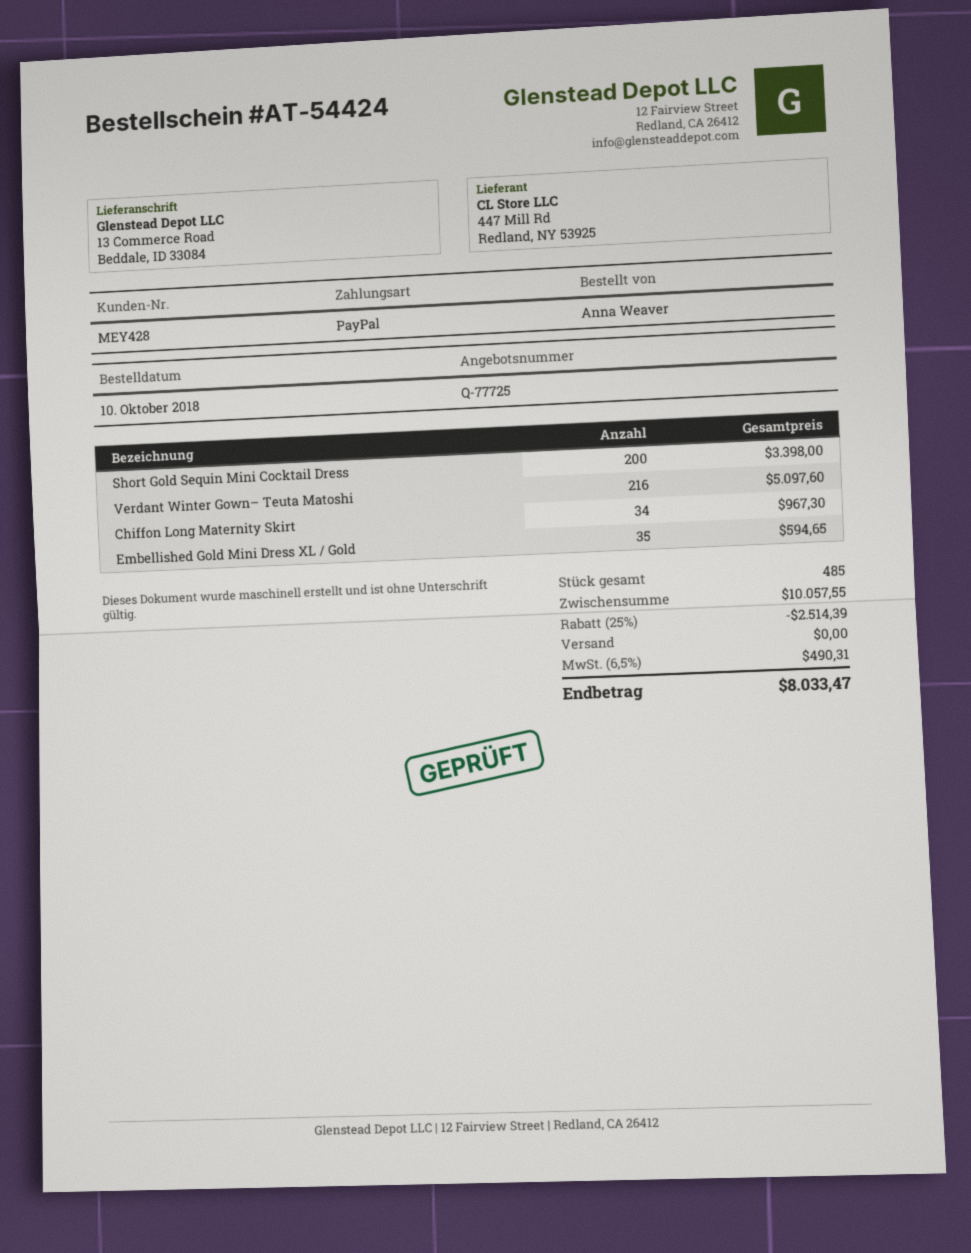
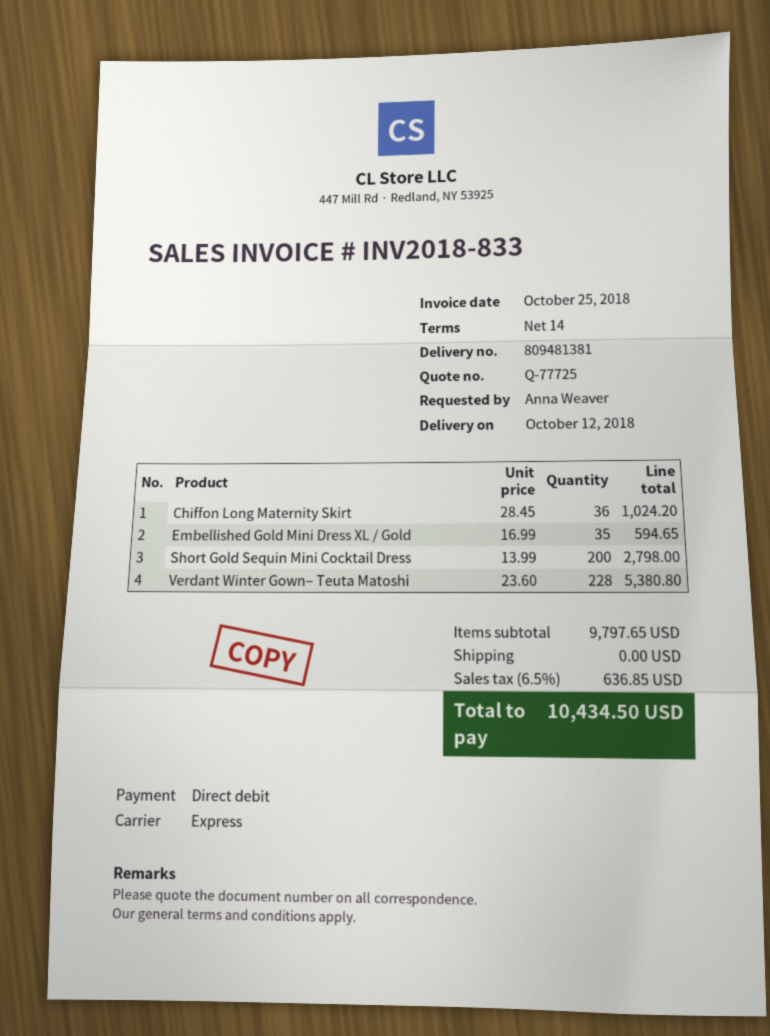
payment method: PayPal -> direct debit
Short Gold Sequin Mini Cocktail Dress: 200 for 3398.00 -> 200 for 2798.00
Verdant Winter Gown– Teuta Matoshi: 216 for 5097.60 -> 228 for 5380.80
Chiffon Long Maternity Skirt: 34 for 967.30 -> 36 for 1024.20
subtotal: 10057.55 -> 9797.65
discount: 25% = 2514.39 -> none
tax: 6.5% = 490.31 -> 6.5% = 636.85
total: 8033.47 -> 10434.50

